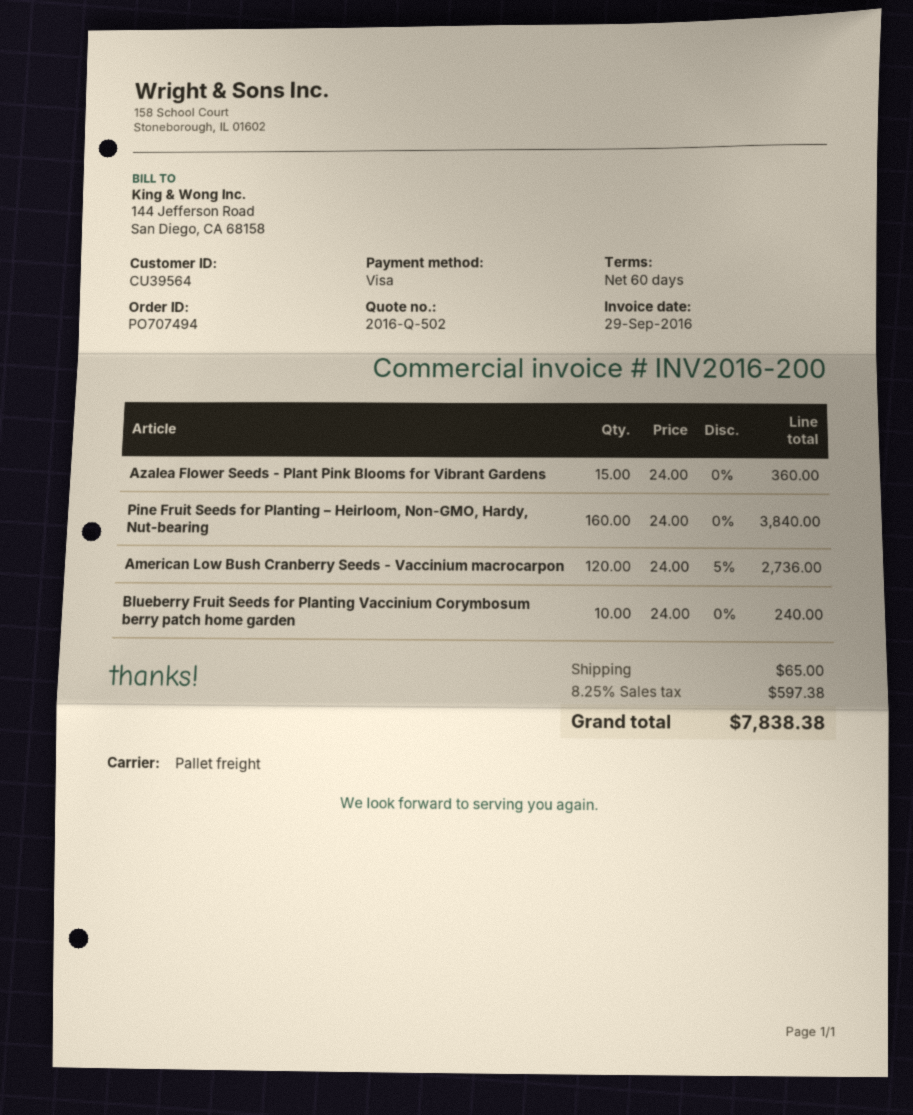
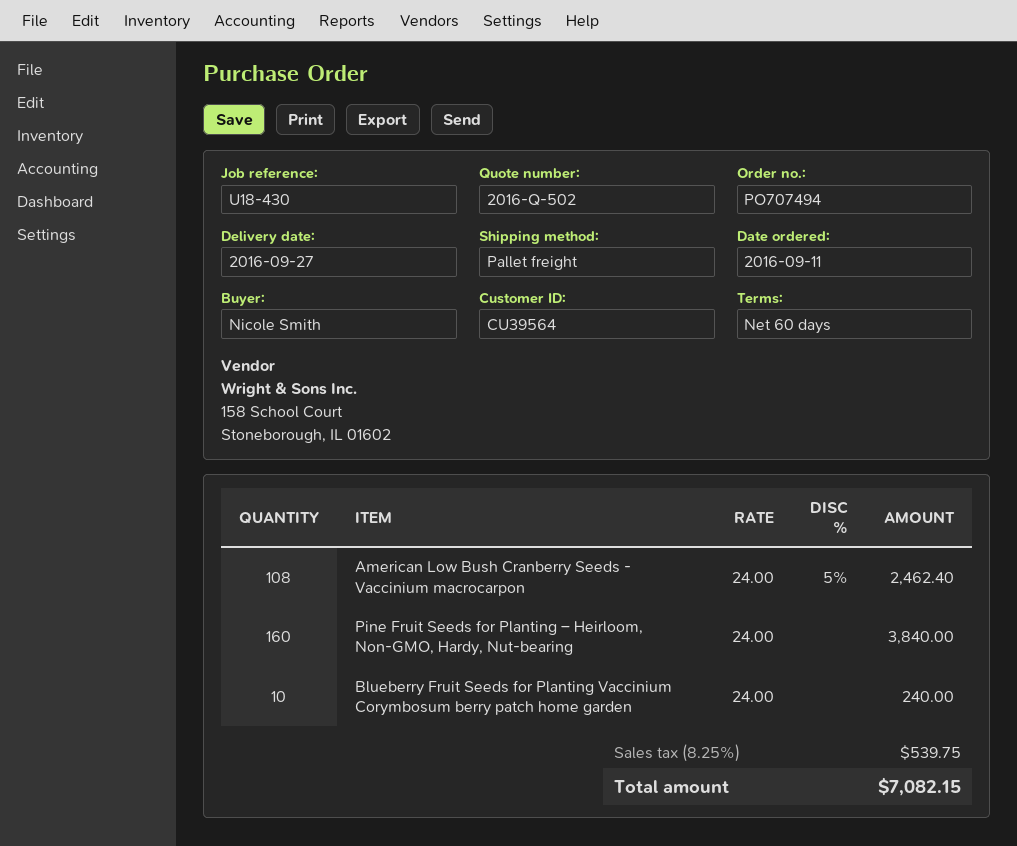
Azalea Flower Seeds - Plant Pink Blooms for Vibrant Gardens: 15 x 24.00 = 360.00 -> none
American Low Bush Cranberry Seeds - Vaccinium macrocarpon: 120 x 24.00 - 5% = 2736.00 -> 108 x 24.00 - 5% = 2462.40
shipping: 65.00 -> none
tax: 8.25% = 597.38 -> 8.25% = 539.75
total: 7838.38 -> 7082.15

